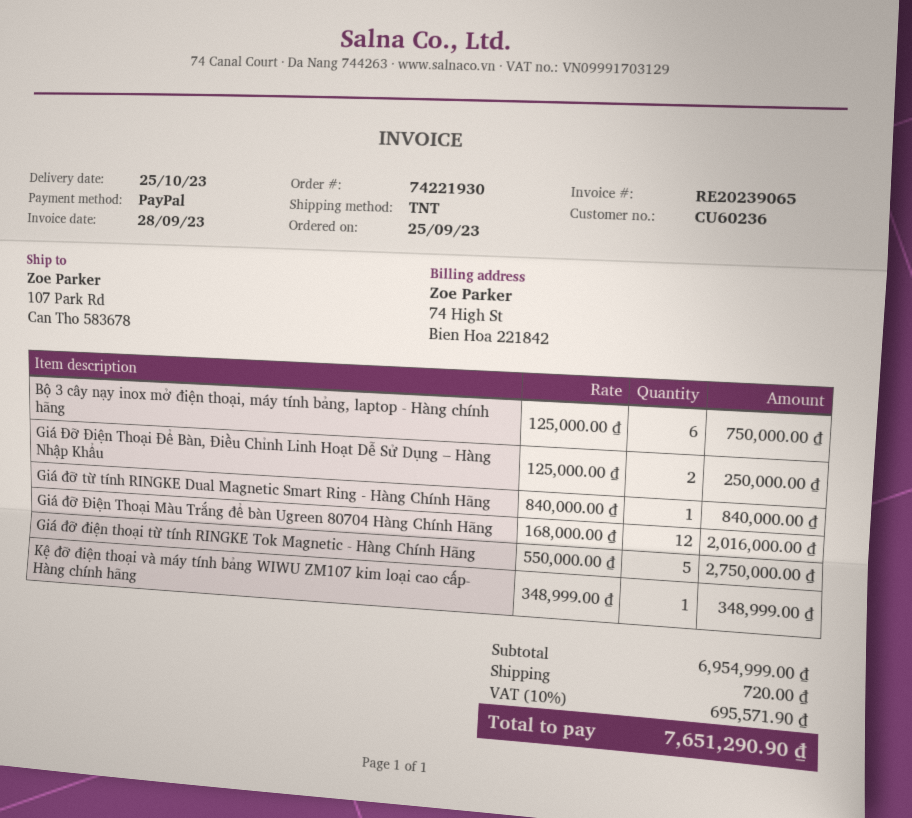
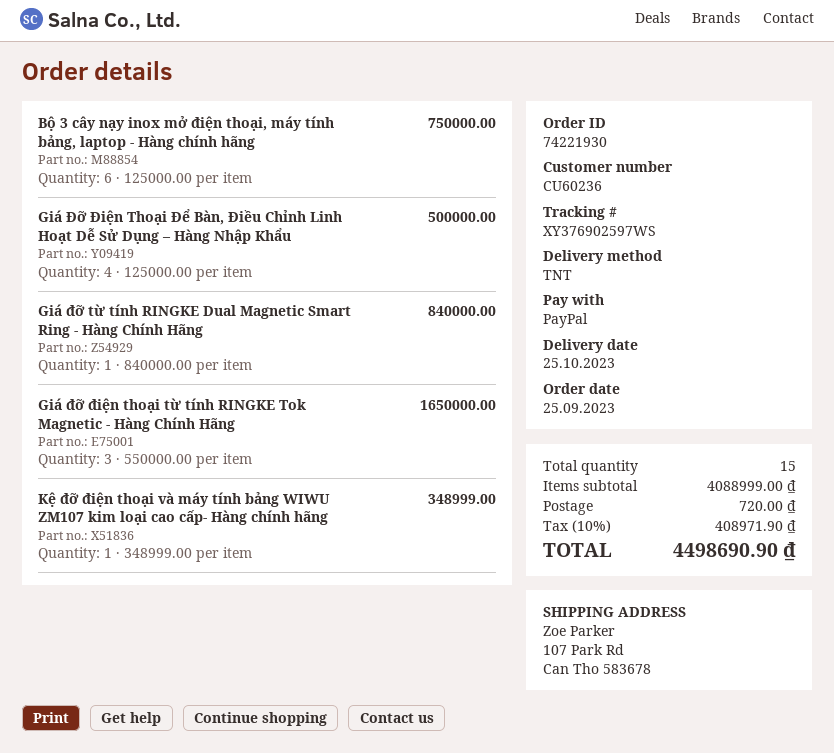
Giá Đỡ Điện Thoại Để Bàn, Điều Chỉnh Linh Hoạt Dễ Sử Dụng – Hàng Nhập Khẩu: 2 x 125000.00 = 250000.00 -> 4 x 125000.00 = 500000.00
Giá đỡ Điện Thoại Màu Trắng để bàn Ugreen 80704 Hàng Chính Hãng: 12 x 168000.00 = 2016000.00 -> none
Giá đỡ điện thoại từ tính RINGKE Tok Magnetic - Hàng Chính Hãng: 5 x 550000.00 = 2750000.00 -> 3 x 550000.00 = 1650000.00
subtotal: 6954999.00 -> 4088999.00
tax: 10% = 695571.90 -> 10% = 408971.90
total: 7651290.90 -> 4498690.90

